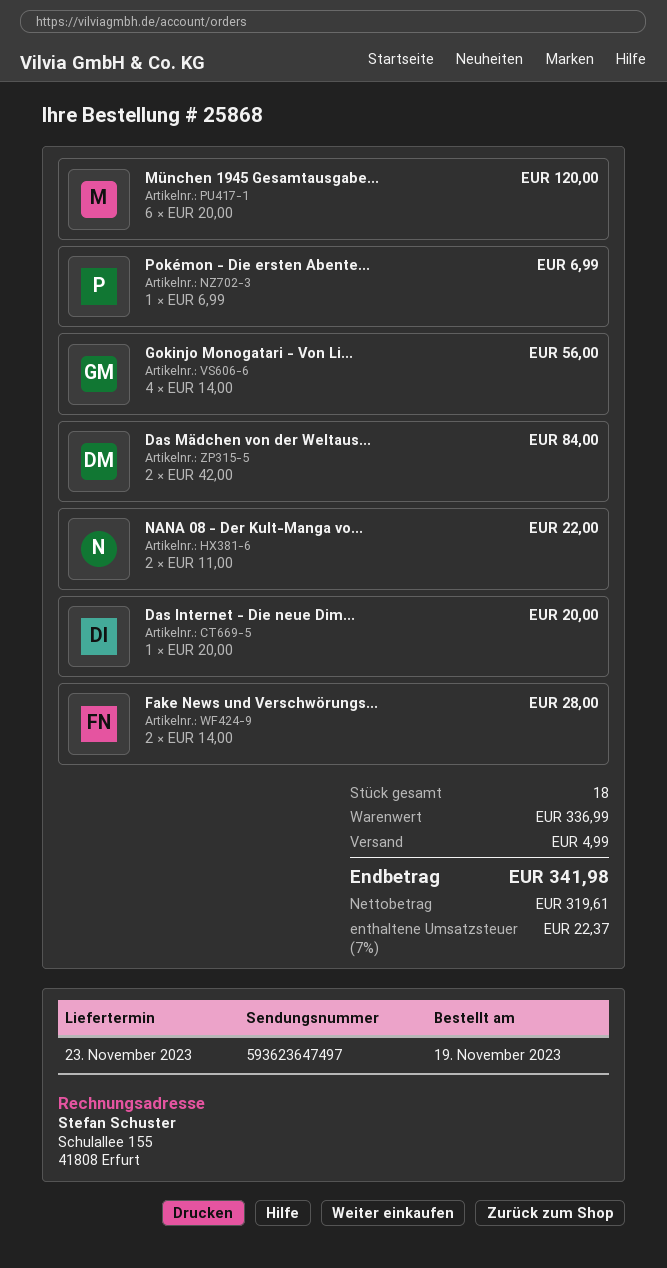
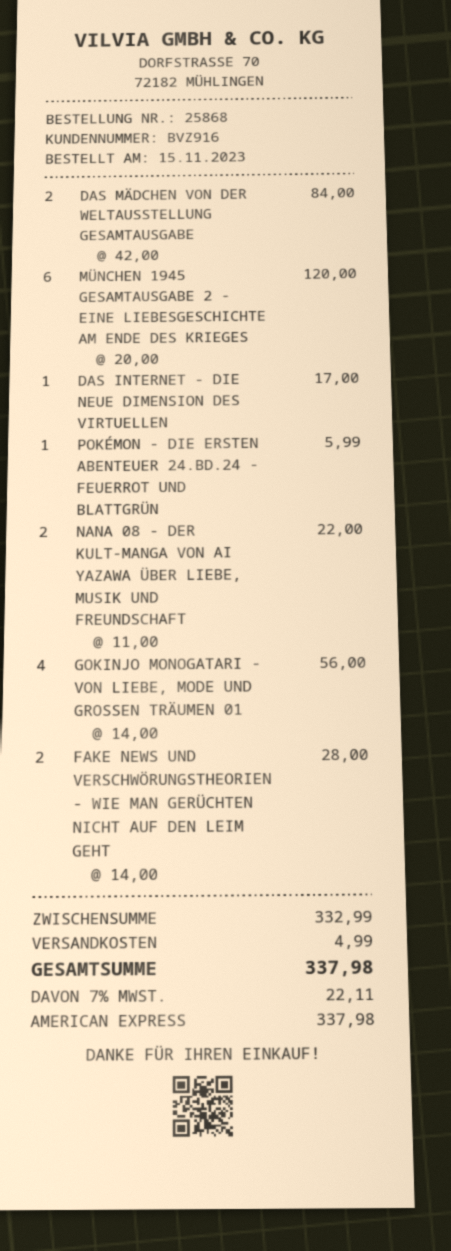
order date: 2023-11-19 -> 2023-11-15
Pokémon - Die ersten Abente...: 1 x 6.99 = 6.99 -> 1 x 5.99 = 5.99
Das Internet - Die neue Dim...: 1 x 20.00 = 20.00 -> 1 x 17.00 = 17.00
subtotal: 336.99 -> 332.99
tax: 7% = 22.37 -> 7% = 22.11
total: 341.98 -> 337.98

